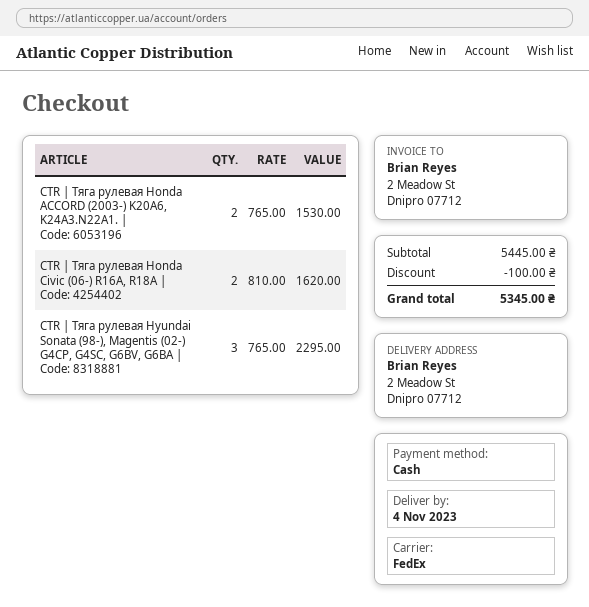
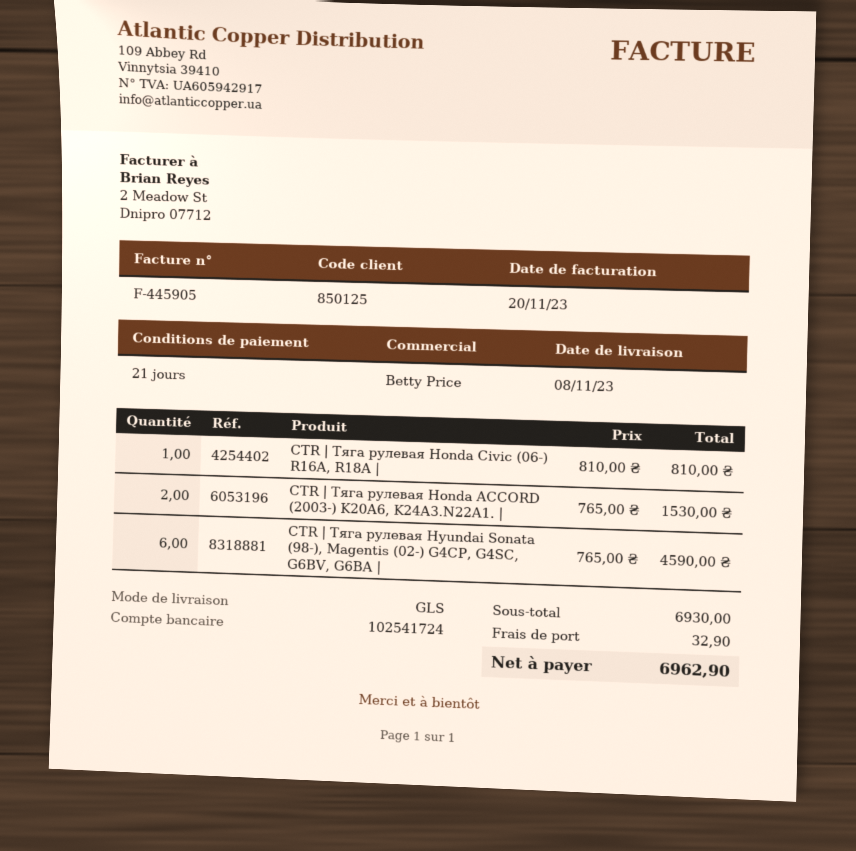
delivery date: 2023-11-04 -> 2023-11-08
shipping method: FedEx -> GLS
CTR | Тяга рулевая Honda Civic (06-) R16A, R18A |: 2 x 810.00 = 1620.00 -> 1 x 810.00 = 810.00
CTR | Тяга рулевая Hyundai Sonata (98-), Magentis (02-) G4CP, G4SC, G6BV, G6BA |: 3 x 765.00 = 2295.00 -> 6 x 765.00 = 4590.00
subtotal: 5445.00 -> 6930.00
discount: 100.00 -> none
shipping: none -> 32.90
total: 5345.00 -> 6962.90

